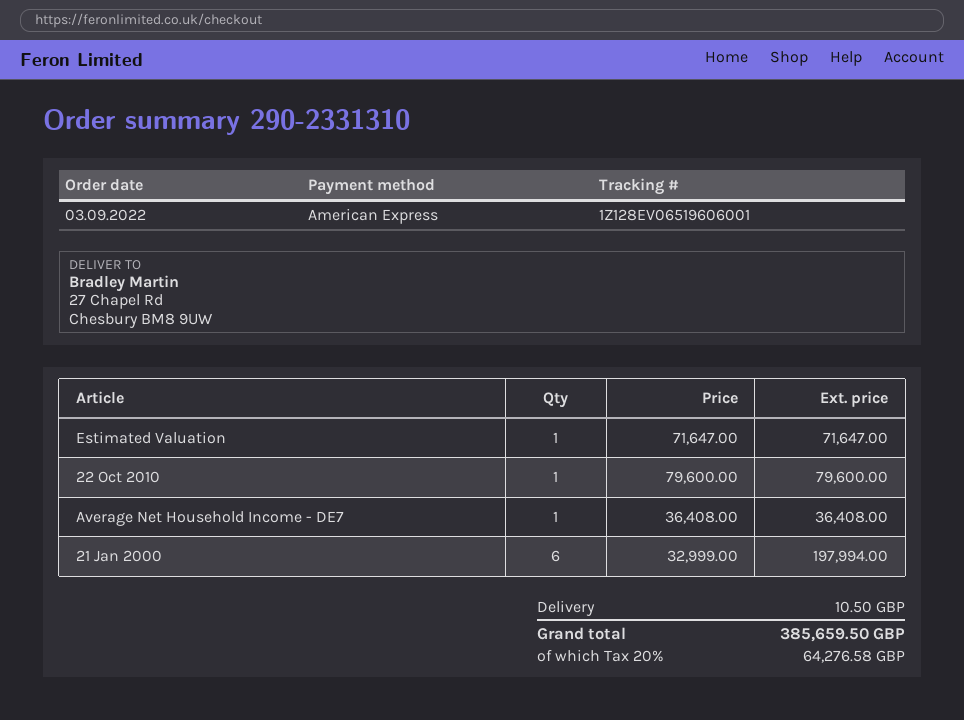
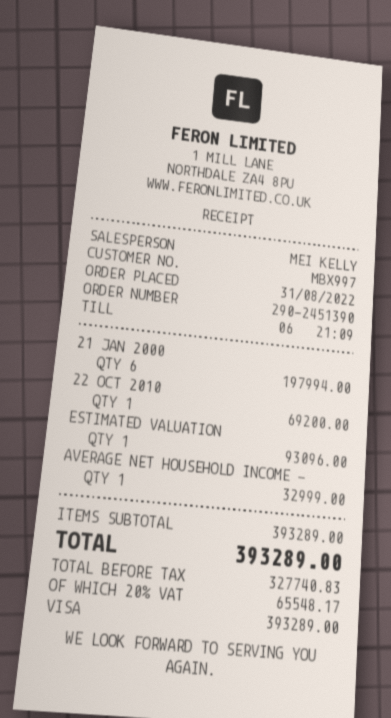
order number: 290-2331310 -> 290-2451390
order date: 2022-09-03 -> 2022-08-31
payment method: American Express -> Visa
Estimated Valuation: 1 for 71647.00 -> 1 for 93096.00
22 Oct 2010: 1 for 79600.00 -> 1 for 69200.00
Average Net Household Income - DE7: 1 for 36408.00 -> 1 for 32999.00
shipping: 10.50 -> none
tax: 20% = 64276.58 -> 20% = 65548.17
total: 385659.50 -> 393289.00

